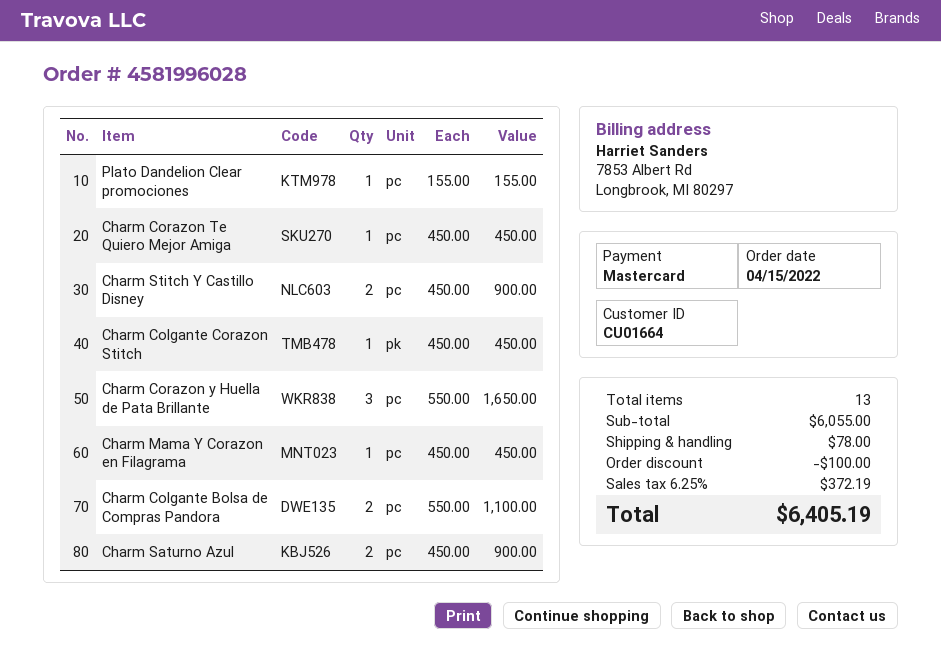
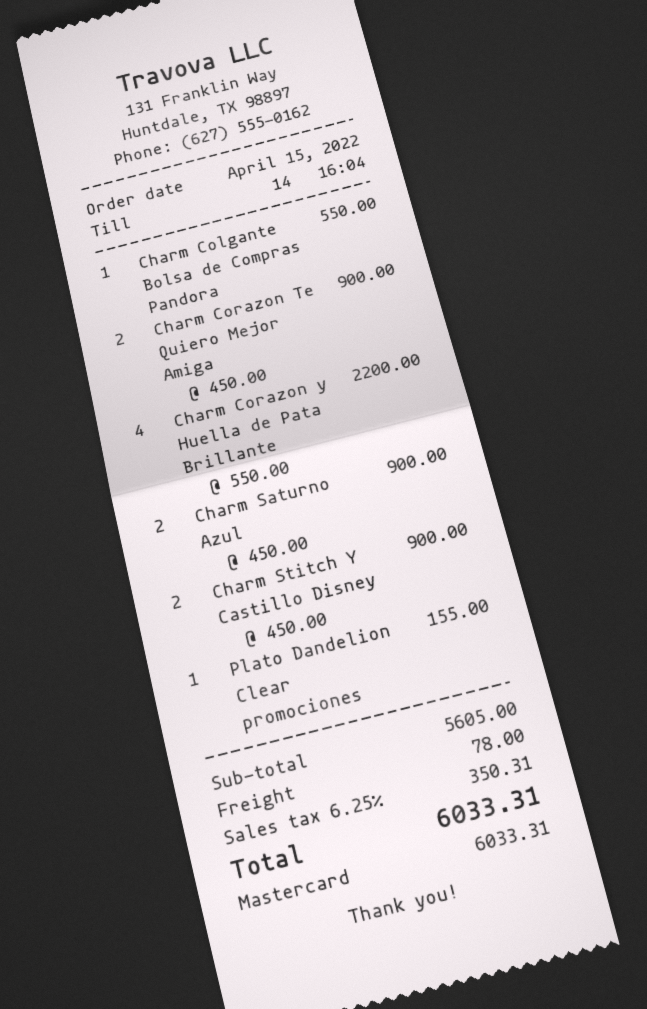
Charm Corazon Te Quiero Mejor Amiga: 1 x 450.00 = 450.00 -> 2 x 450.00 = 900.00
Charm Colgante Corazon Stitch: 1 x 450.00 = 450.00 -> none
Charm Corazon y Huella de Pata Brillante: 3 x 550.00 = 1650.00 -> 4 x 550.00 = 2200.00
Charm Mama Y Corazon en Filagrama: 1 x 450.00 = 450.00 -> none
Charm Colgante Bolsa de Compras Pandora: 2 x 550.00 = 1100.00 -> 1 x 550.00 = 550.00
subtotal: 6055.00 -> 5605.00
discount: 100.00 -> none
tax: 6.25% = 372.19 -> 6.25% = 350.31
total: 6405.19 -> 6033.31

